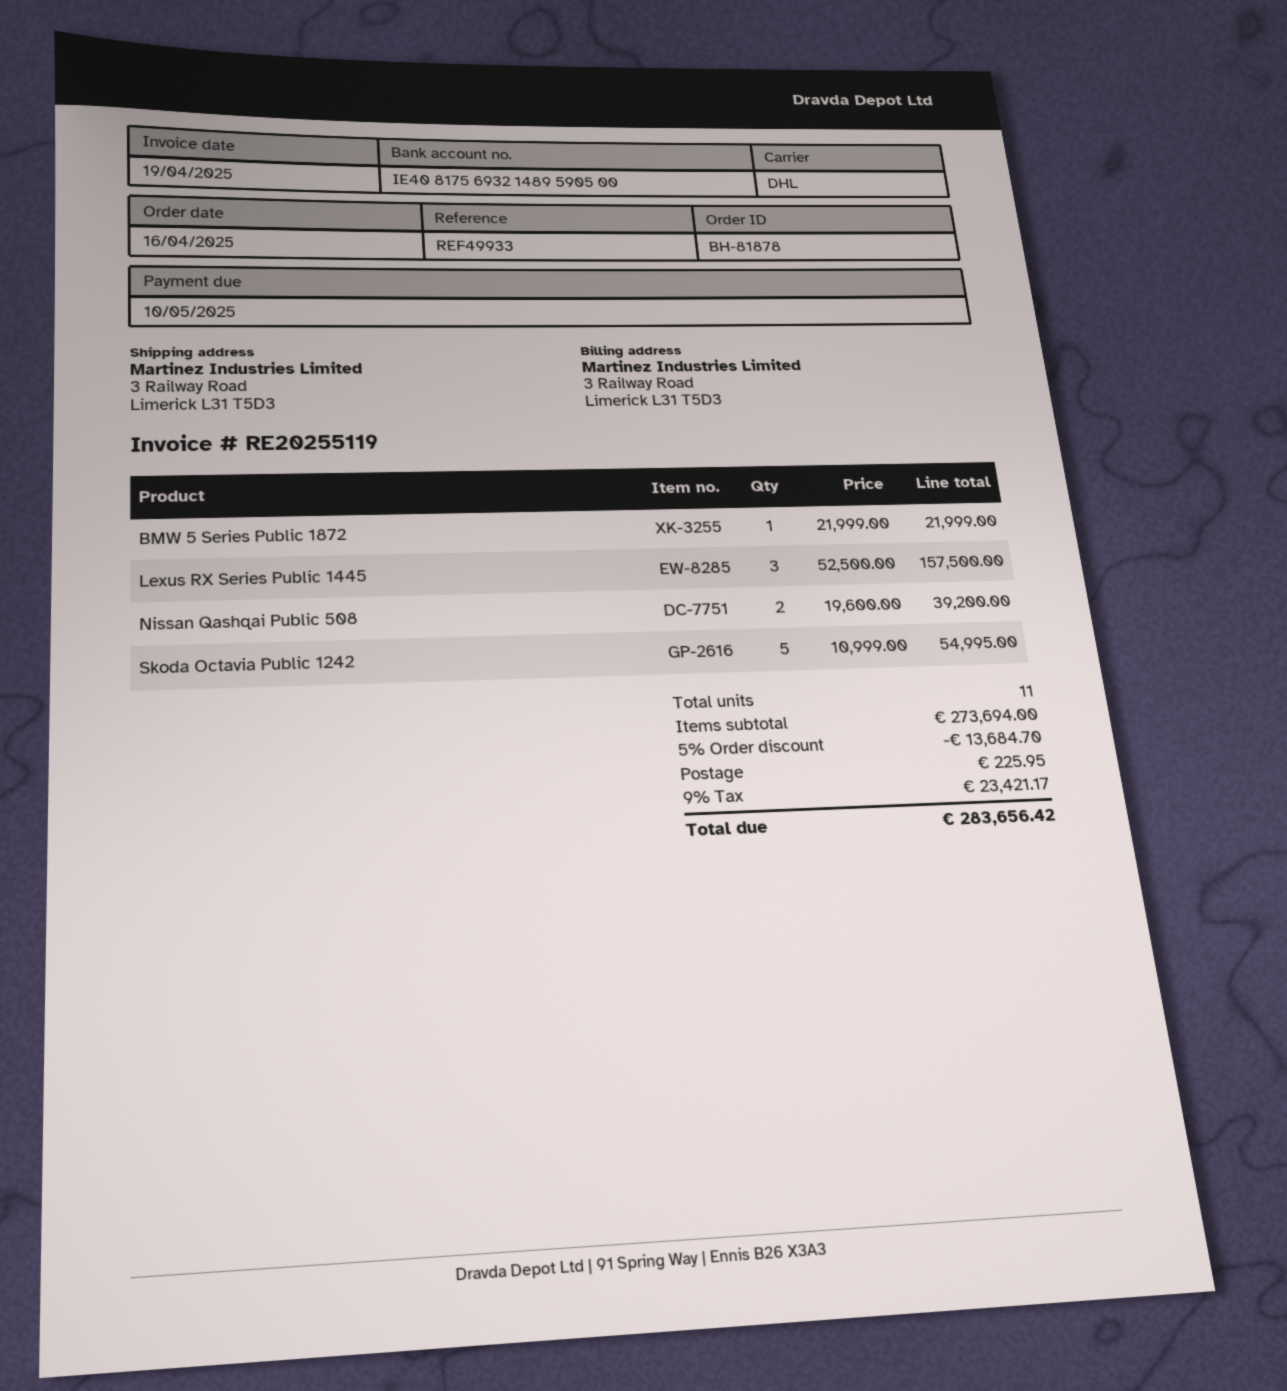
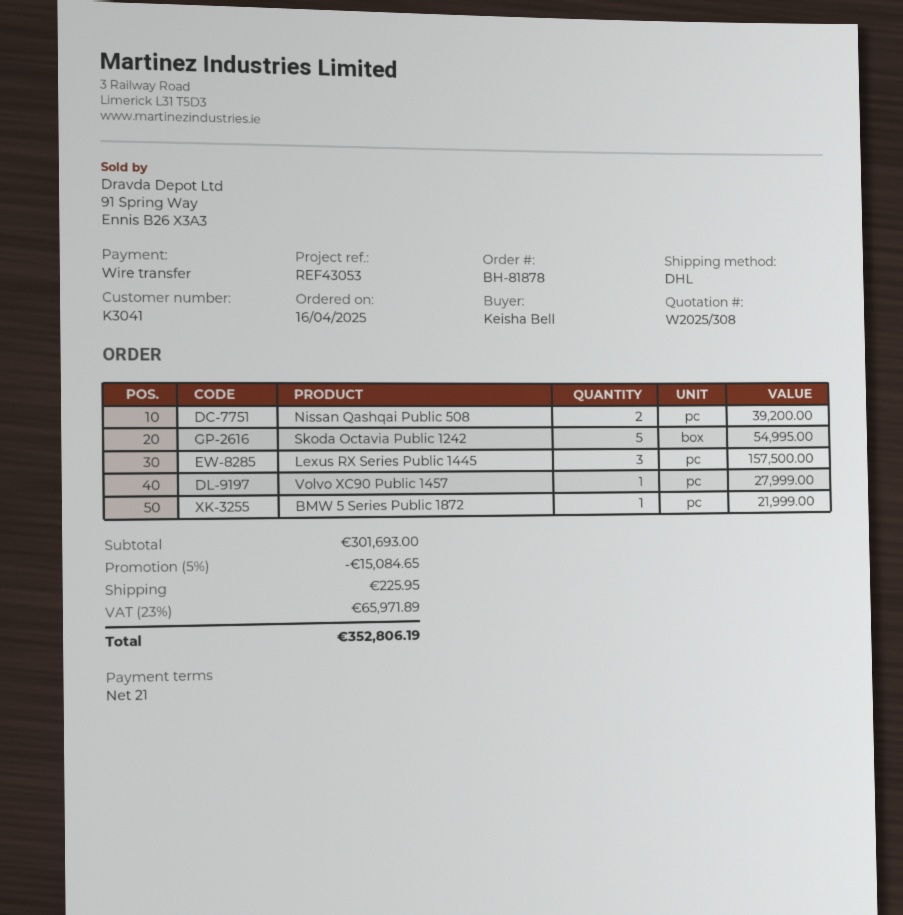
reference: REF49933 -> REF43053
Volvo XC90 Public 1457: none -> 1 for 27999.00
subtotal: 273694.00 -> 301693.00
discount: 5% = 13684.70 -> 5% = 15084.65
tax: 9% = 23421.17 -> 23% = 65971.89
total: 283656.42 -> 352806.19

